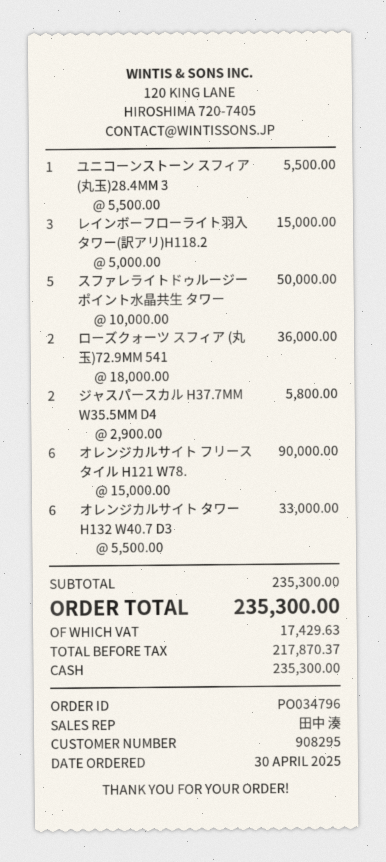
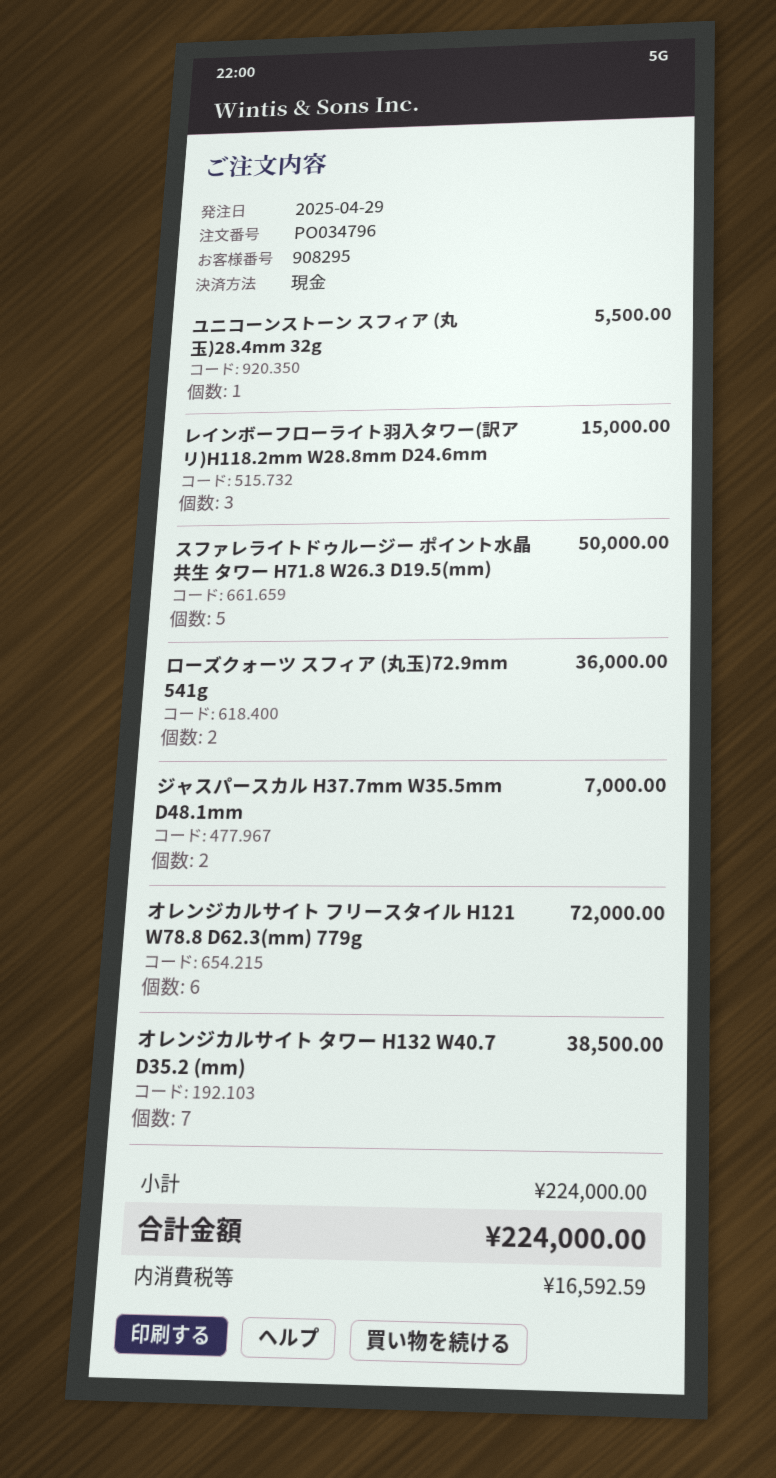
order date: 2025-04-30 -> 2025-04-29
ジャスパースカル H37.7MM W35.5MM D4: 2 for 5800.00 -> 2 for 7000.00
オレンジカルサイト フリースタイル H121 W78.: 6 for 90000.00 -> 6 for 72000.00
オレンジカルサイト タワー H132 W40.7 D3: 6 for 33000.00 -> 7 for 38500.00
subtotal: 235300.00 -> 224000.00
tax: 17429.63 -> 16592.59
total: 235300.00 -> 224000.00

